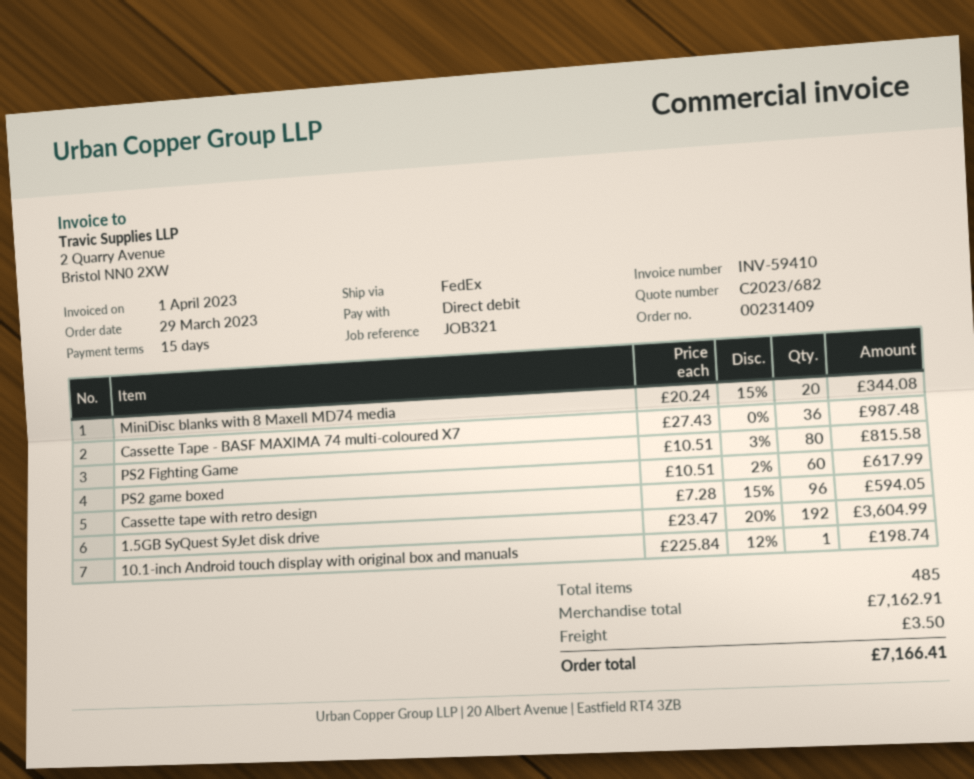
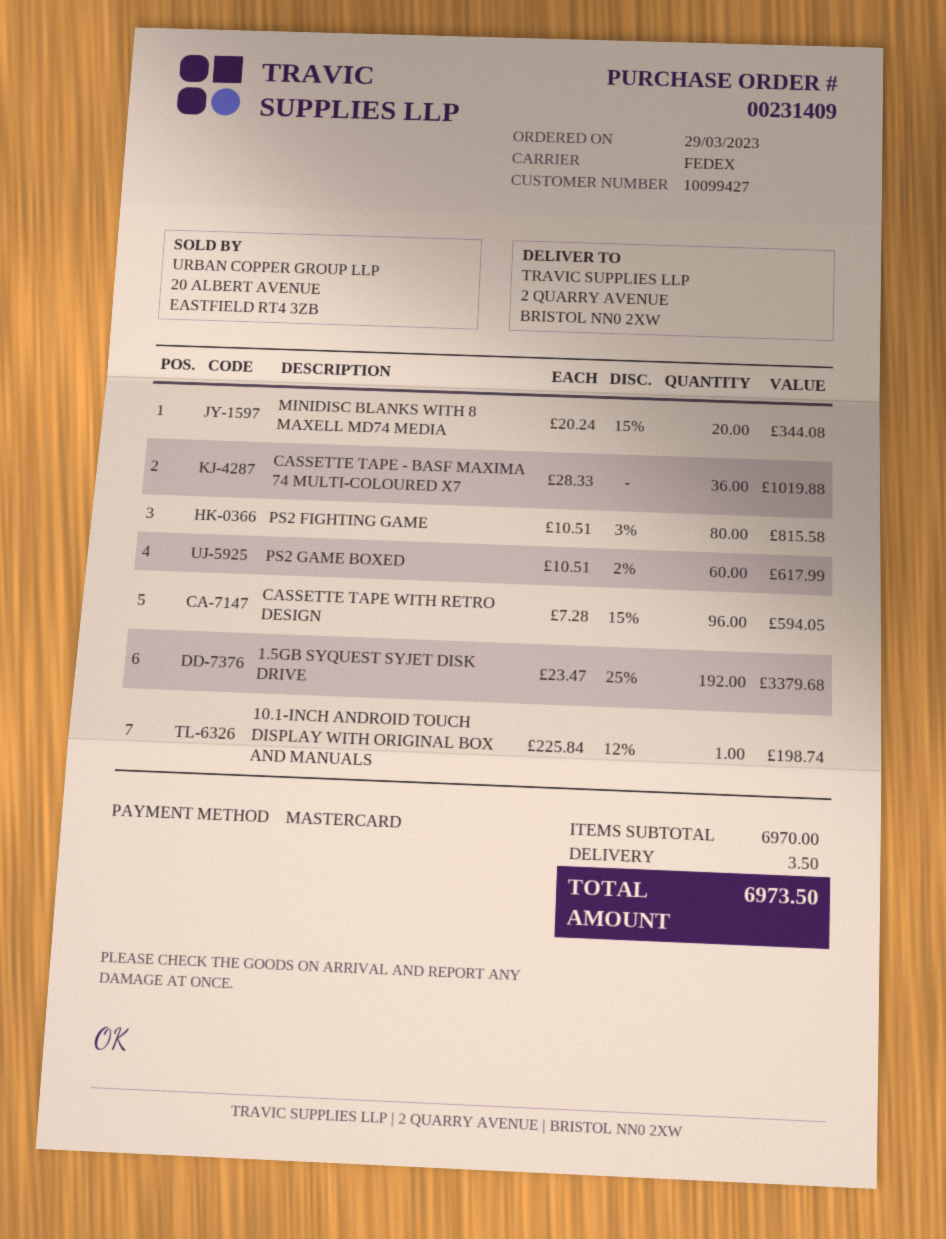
payment method: direct debit -> Mastercard
Cassette Tape - BASF MAXIMA 74 multi-coloured X7: 36 x 27.43 = 987.48 -> 36 x 28.33 = 1019.88
1.5GB SyQuest SyJet disk drive: 192 x 23.47 - 20% = 3604.99 -> 192 x 23.47 - 25% = 3379.68
subtotal: 7162.91 -> 6970.00
total: 7166.41 -> 6973.50

